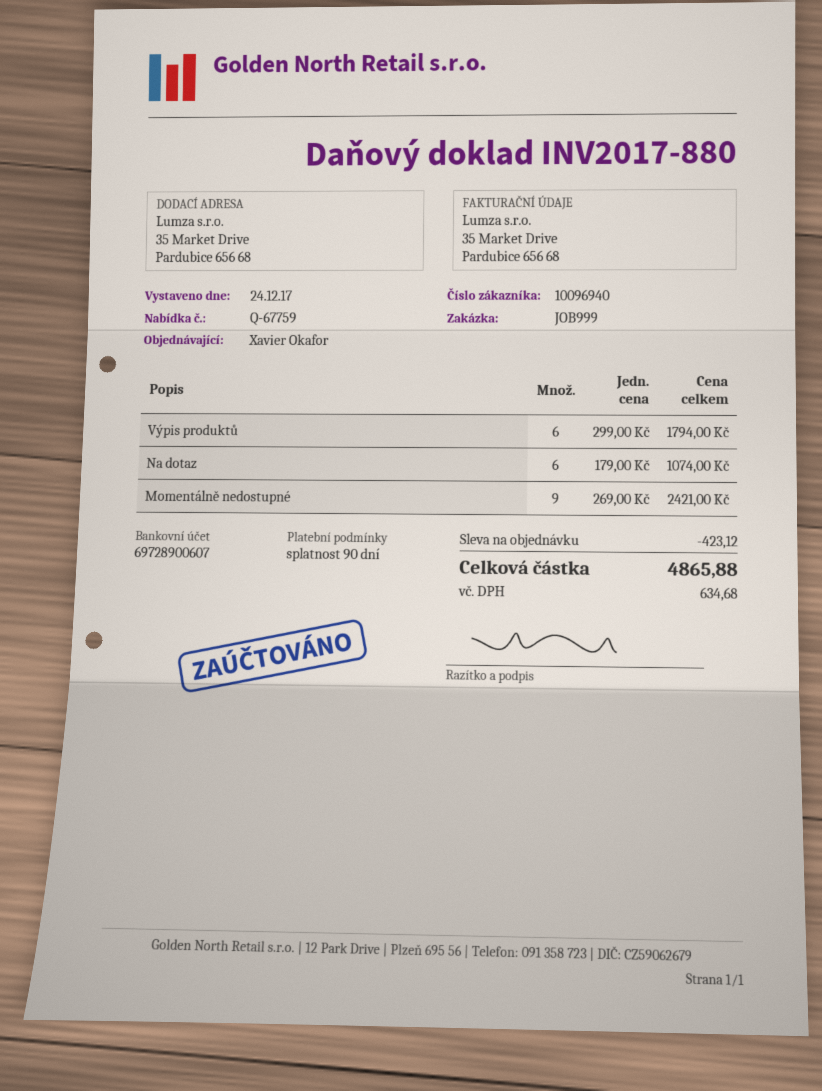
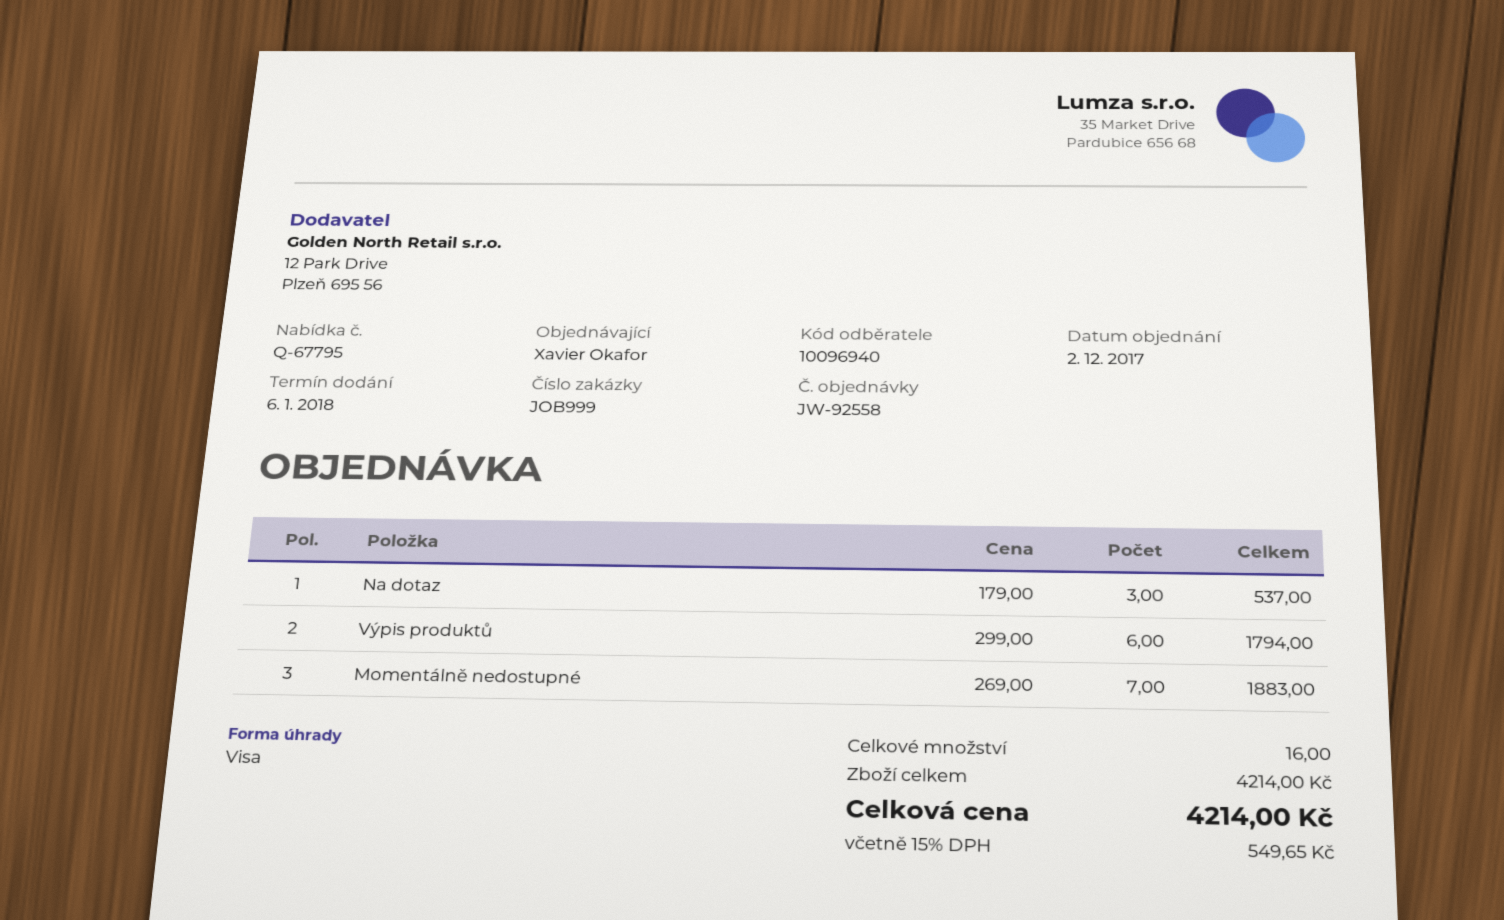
quote number: Q-67759 -> Q-67795
Na dotaz: 6 x 179.00 = 1074.00 -> 3 x 179.00 = 537.00
Momentálně nedostupné: 9 x 269.00 = 2421.00 -> 7 x 269.00 = 1883.00
discount: 423.12 -> none
tax: 634.68 -> 549.65
total: 4865.88 -> 4214.00

